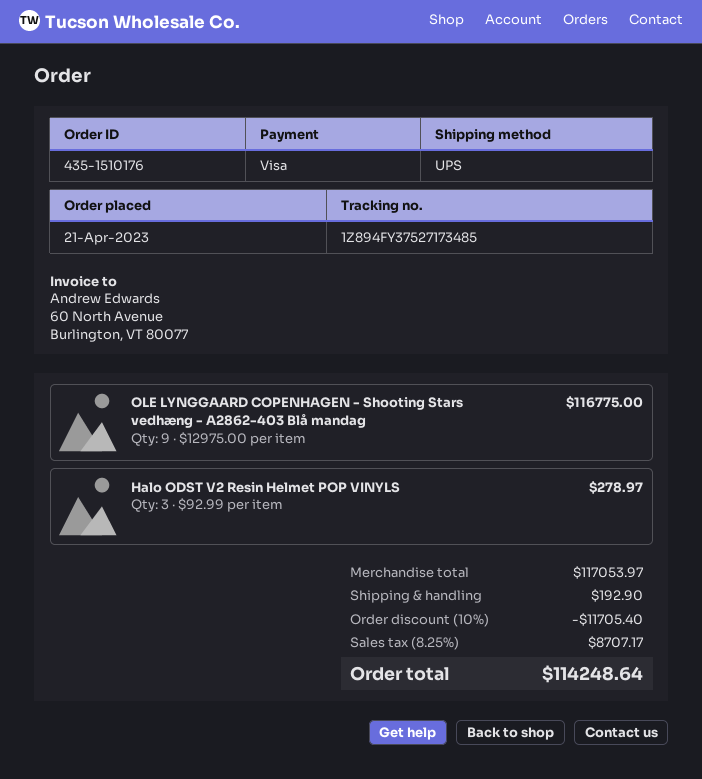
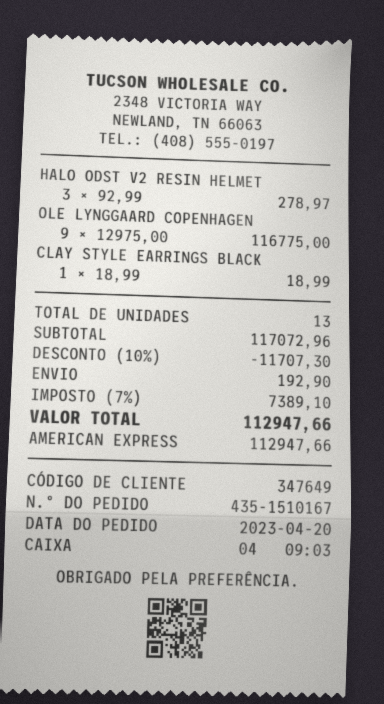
order number: 435-1510176 -> 435-1510167
order date: 2023-04-21 -> 2023-04-20
payment method: Visa -> American Express
CLAY STYLE EARRINGS BLACK: none -> 1 x 18.99 = 18.99
subtotal: 117053.97 -> 117072.96
discount: 10% = 11705.40 -> 10% = 11707.30
tax: 8.25% = 8707.17 -> 7% = 7389.10
total: 114248.64 -> 112947.66

